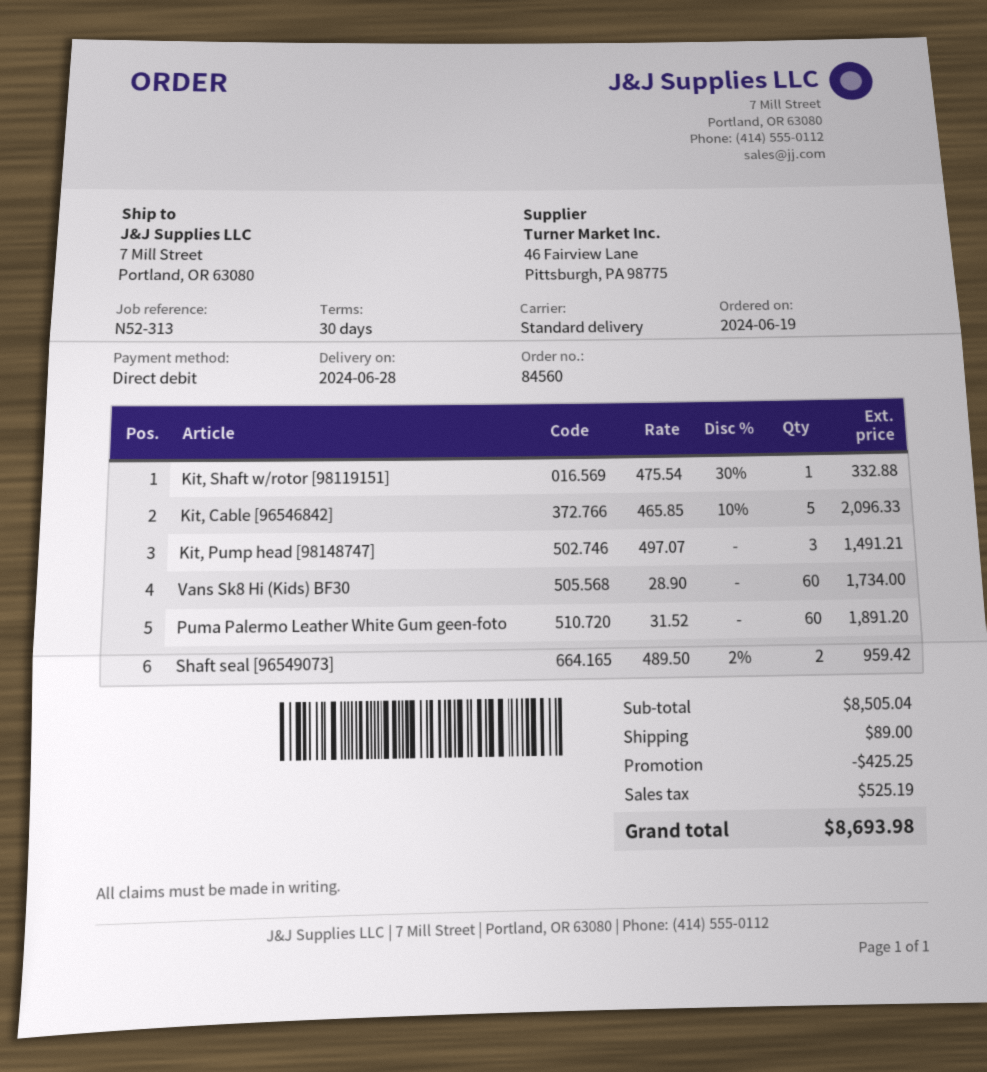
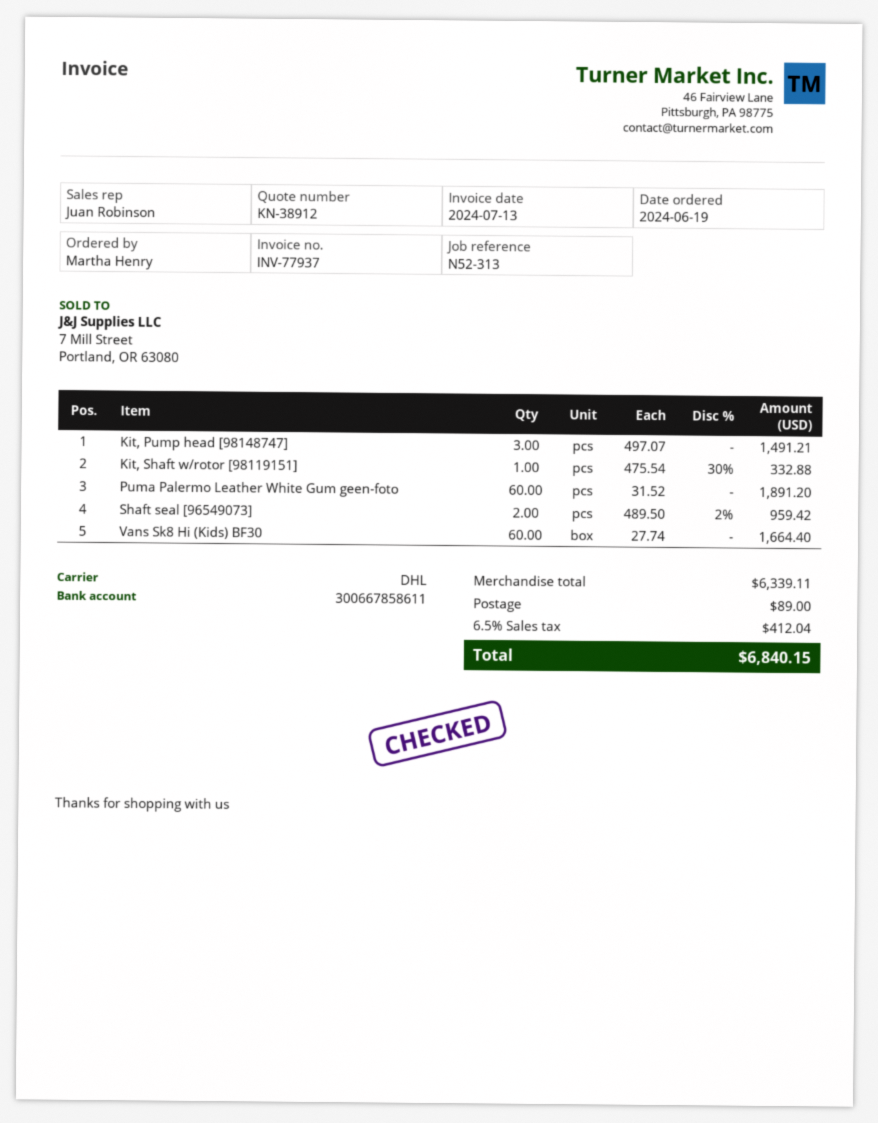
shipping method: standard -> DHL
Kit, Cable [96546842]: 5 x 465.85 - 10% = 2096.33 -> none
Vans Sk8 Hi (Kids) BF30: 60 x 28.90 = 1734.00 -> 60 x 27.74 = 1664.40
subtotal: 8505.04 -> 6339.11
discount: 425.25 -> none
tax: 525.19 -> 412.04
total: 8693.98 -> 6840.15

